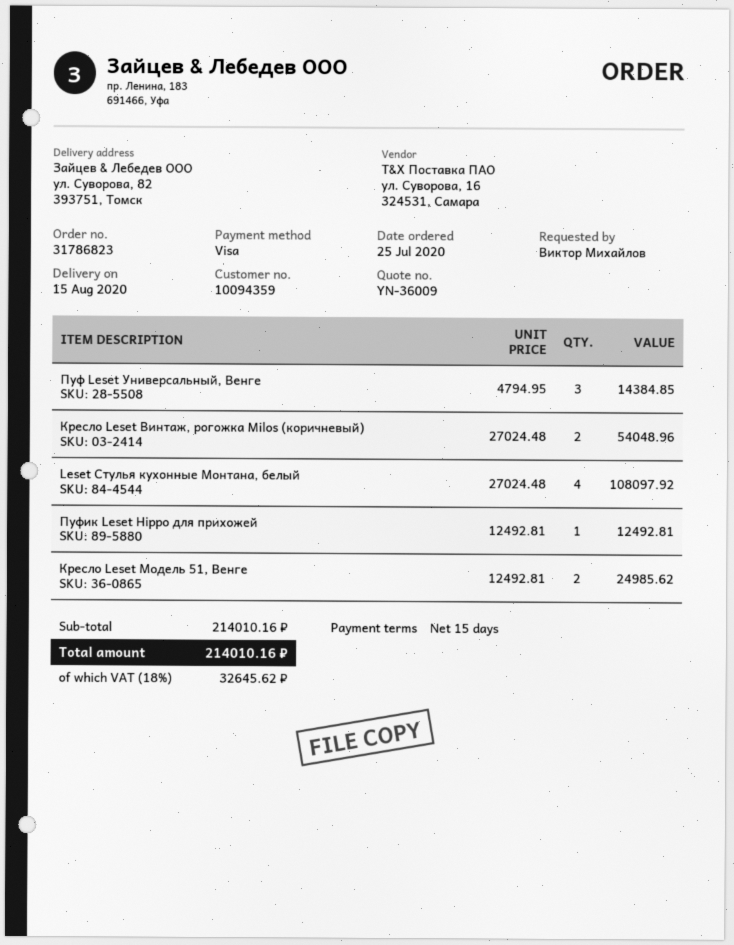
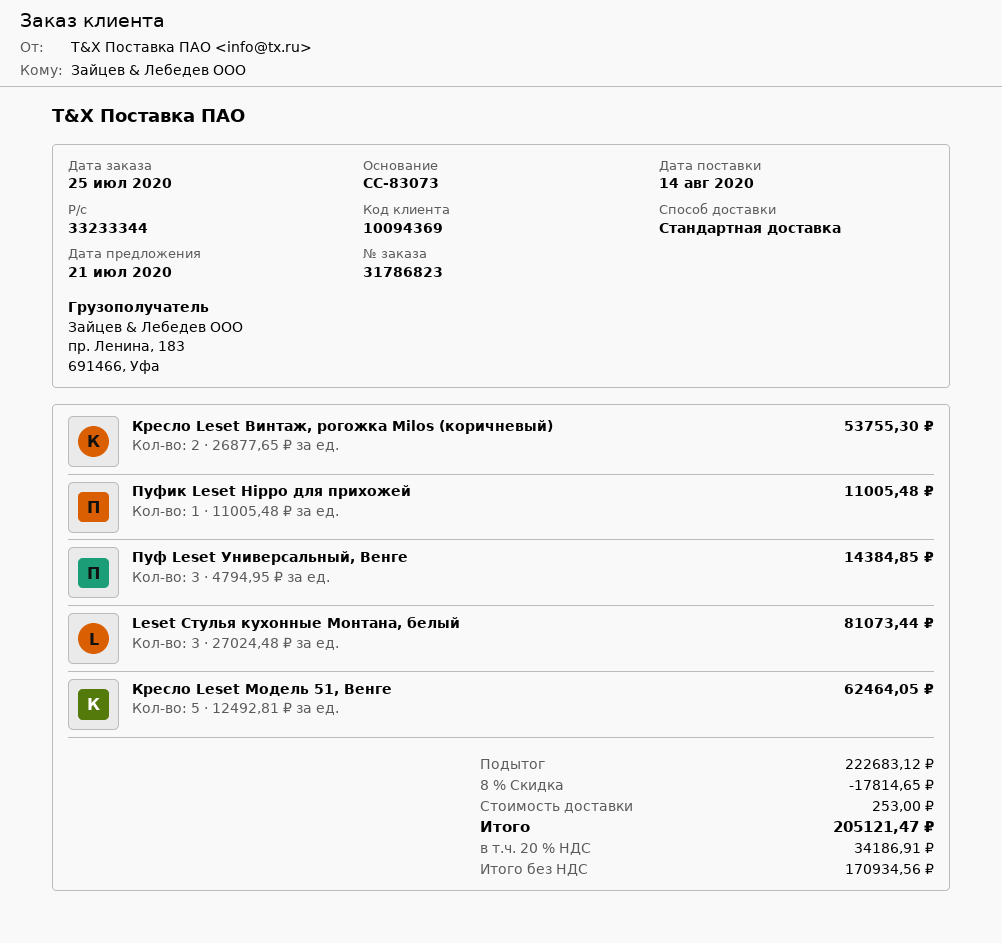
delivery date: 2020-08-15 -> 2020-08-14
customer number: 10094359 -> 10094369
ship to: ул. Суворова, 82, 393751, Томск -> пр. Ленина, 183, 691466, Уфа
Кресло Leset Винтаж, рогожка Milos (коричневый): 2 x 27024.48 = 54048.96 -> 2 x 26877.65 = 53755.30
Leset Стулья кухонные Монтана, белый: 4 x 27024.48 = 108097.92 -> 3 x 27024.48 = 81073.44
Пуфик Leset Hippo для прихожей: 1 x 12492.81 = 12492.81 -> 1 x 11005.48 = 11005.48
Кресло Leset Модель 51, Венге: 2 x 12492.81 = 24985.62 -> 5 x 12492.81 = 62464.05
subtotal: 214010.16 -> 222683.12
discount: none -> 8% = 17814.65
shipping: none -> 253.00
tax: 18% = 32645.62 -> 20% = 34186.91
total: 214010.16 -> 205121.47

